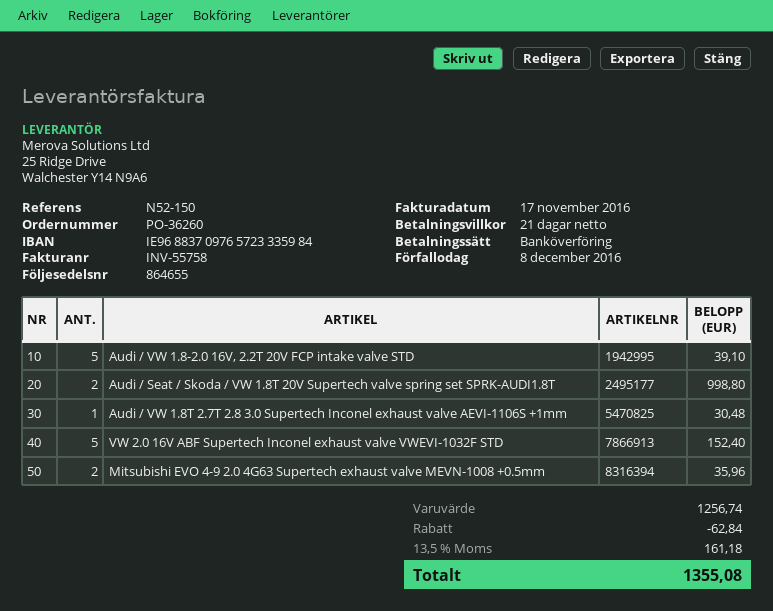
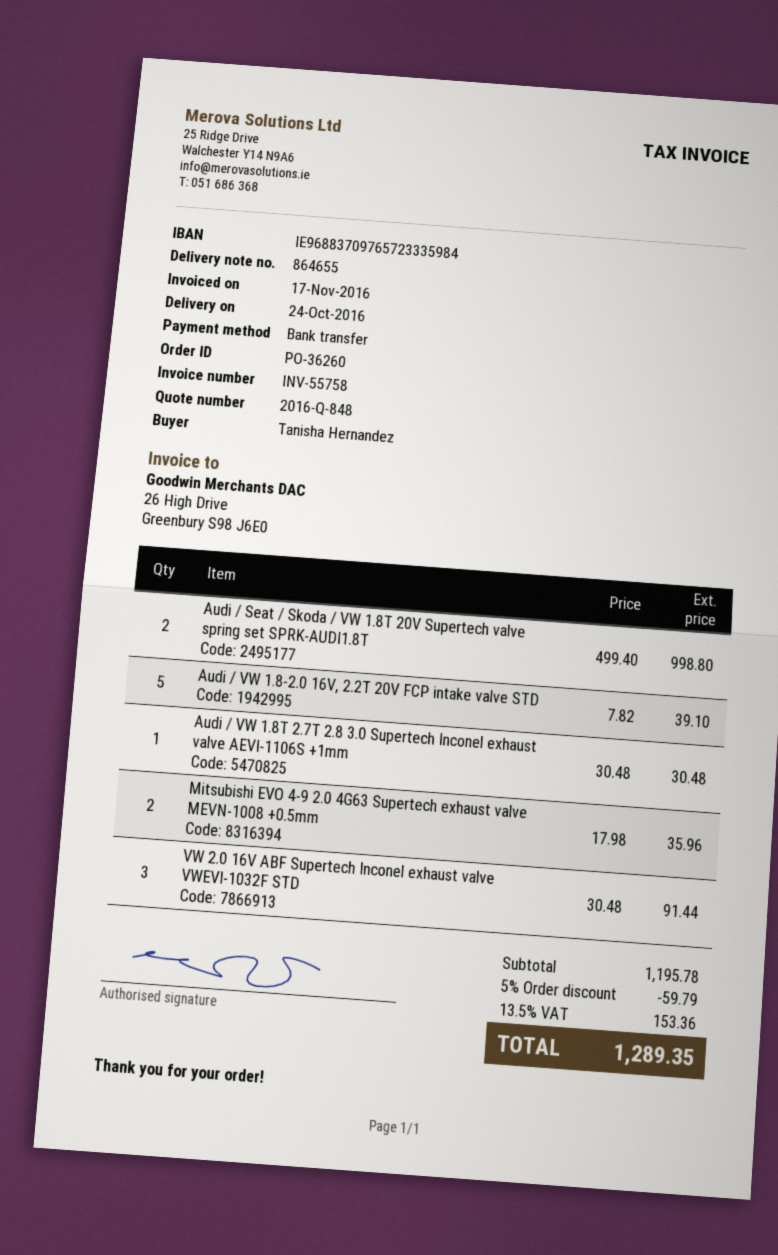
VW 2.0 16V ABF Supertech Inconel exhaust valve VWEVI-1032F STD: 5 for 152.40 -> 3 for 91.44
subtotal: 1256.74 -> 1195.78
discount: 62.84 -> 59.79
tax: 13.5% = 161.18 -> 13.5% = 153.36
total: 1355.08 -> 1289.35

